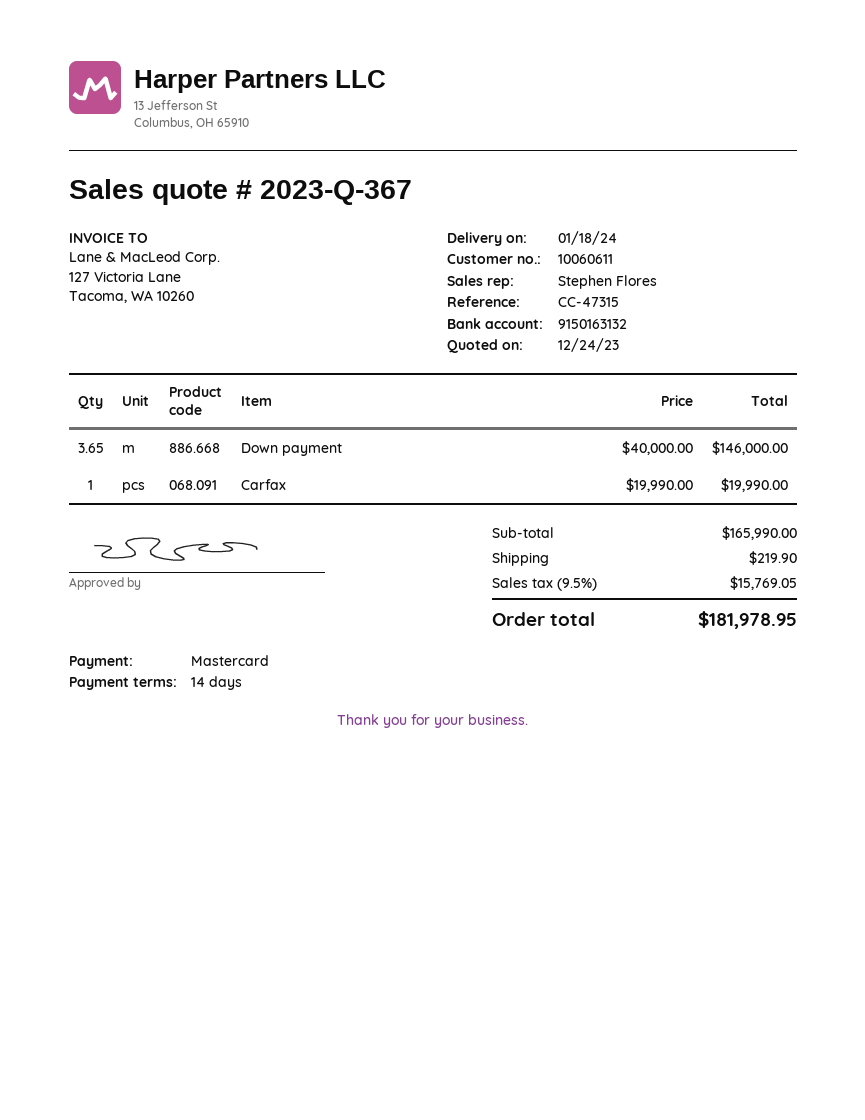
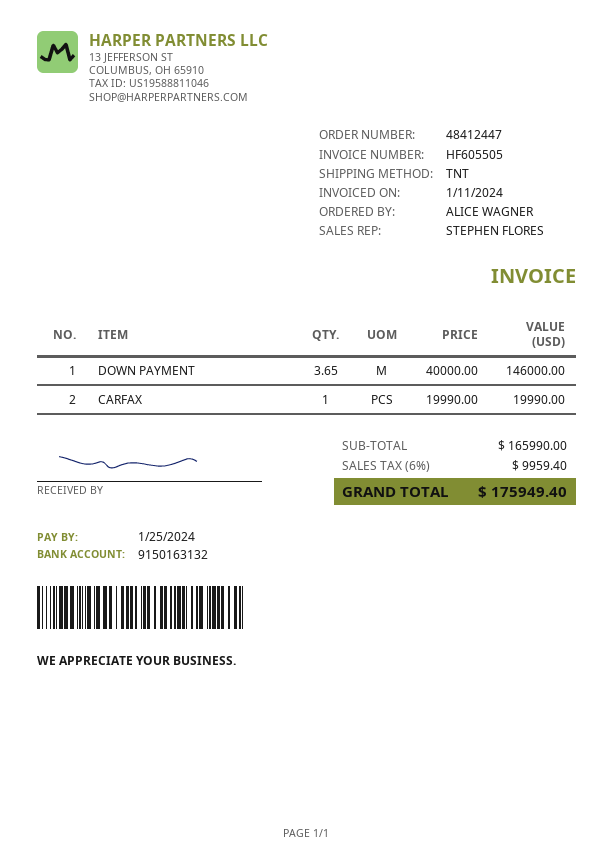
shipping: 219.90 -> none
tax: 9.5% = 15769.05 -> 6% = 9959.40
total: 181978.95 -> 175949.40

